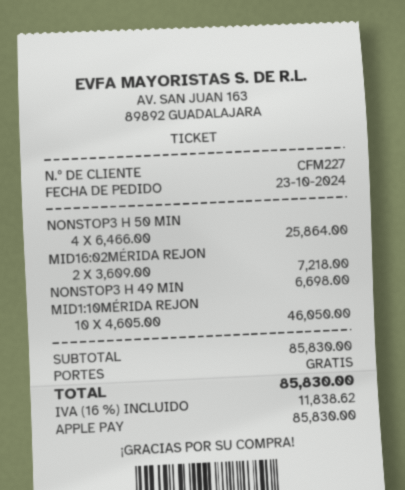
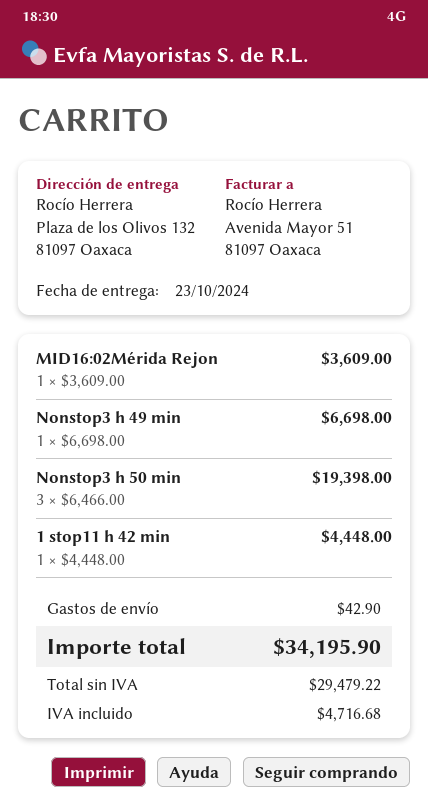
NONSTOP3 H 50 MIN: 4 x 6466.00 = 25864.00 -> 3 x 6466.00 = 19398.00
MID16:02MÉRIDA REJON: 2 x 3609.00 = 7218.00 -> 1 x 3609.00 = 3609.00
MID1:10MÉRIDA REJON: 10 x 4605.00 = 46050.00 -> none
1 stop11 h 42 min: none -> 1 x 4448.00 = 4448.00
shipping: 0.00 -> 42.90
tax: 11838.62 -> 4716.68
total: 85830.00 -> 34195.90

